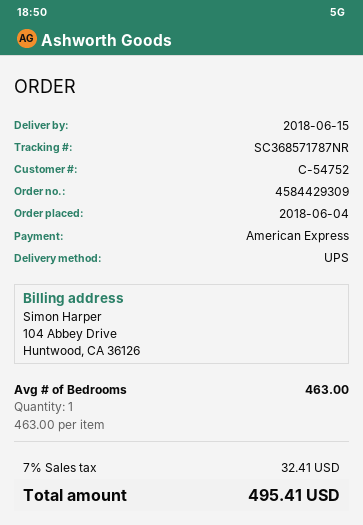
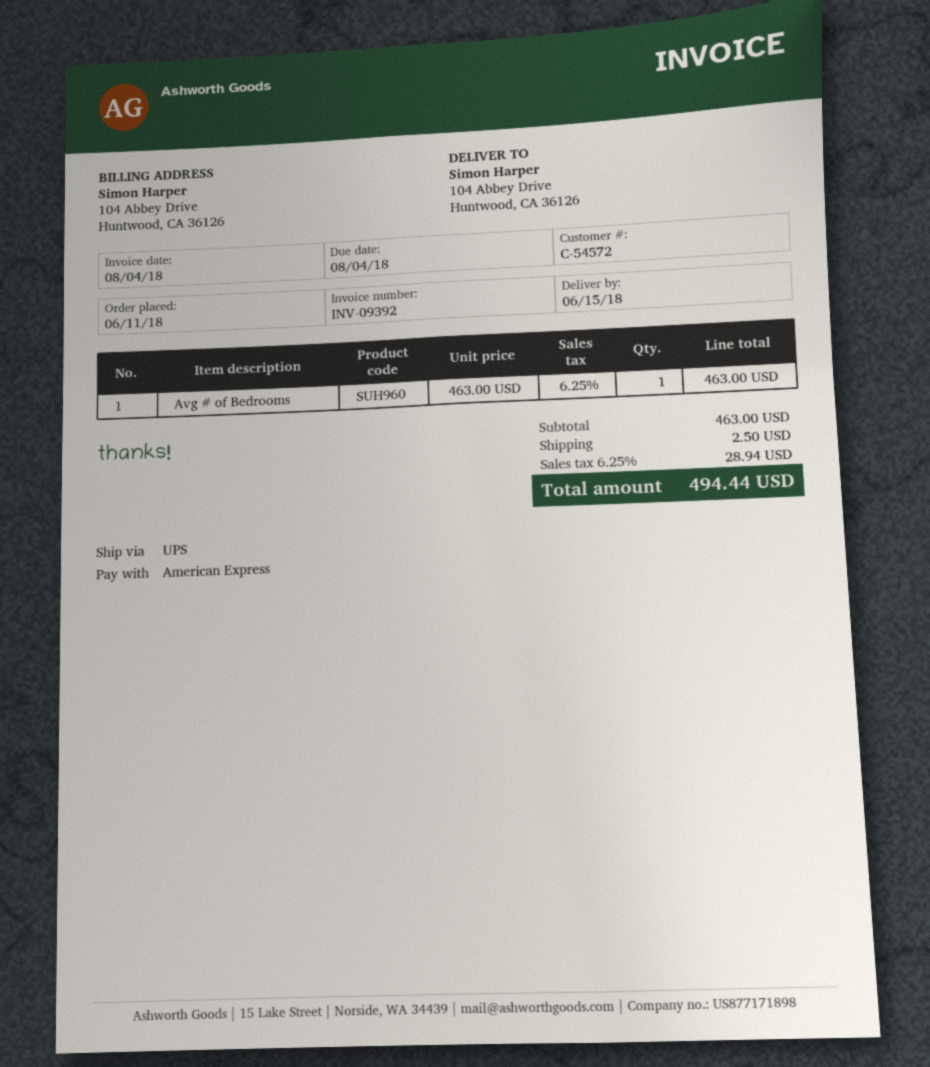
order date: 2018-06-04 -> 2018-06-11
customer number: C-54752 -> C-54572
shipping: none -> 2.50
tax: 7% = 32.41 -> 6.25% = 28.94
total: 495.41 -> 494.44

